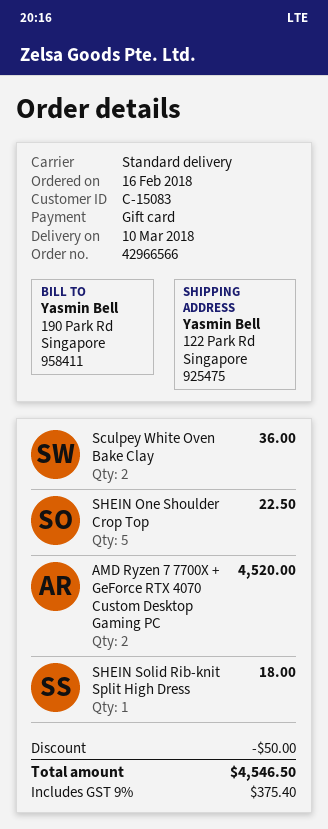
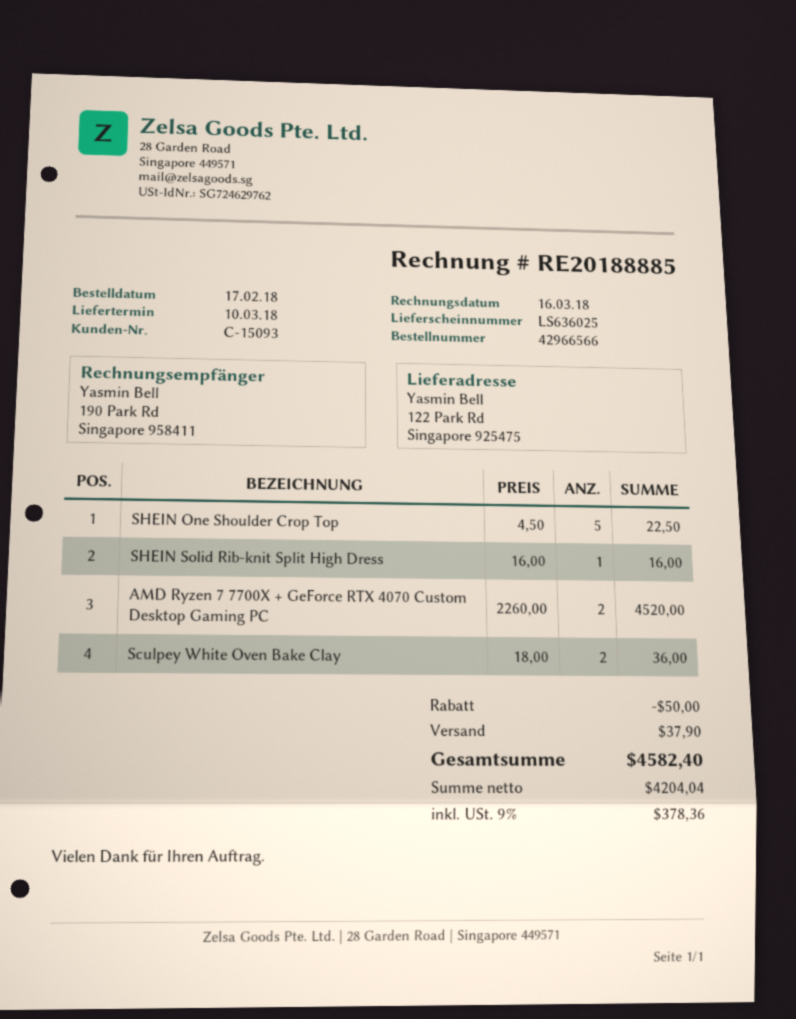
order date: 2018-02-16 -> 2018-02-17
customer number: C-15083 -> C-15093
SHEIN Solid Rib-knit Split High Dress: 1 for 18.00 -> 1 for 16.00
shipping: none -> 37.90
tax: 9% = 375.40 -> 9% = 378.36
total: 4546.50 -> 4582.40

